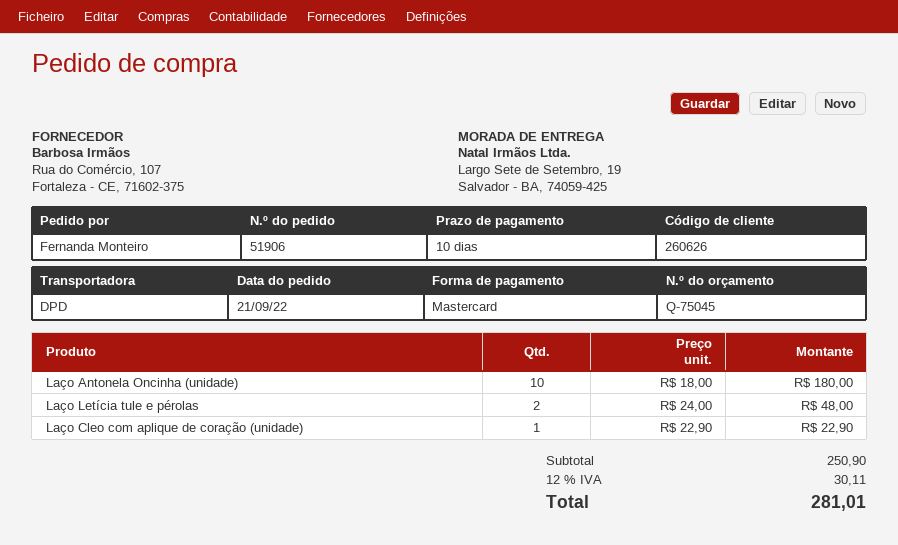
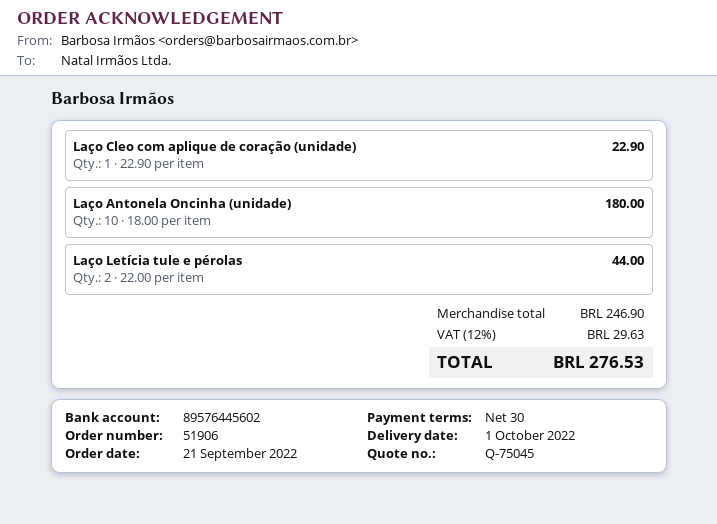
payment terms: 10 days -> 30 days
Laço Letícia tule e pérolas: 2 x 24.00 = 48.00 -> 2 x 22.00 = 44.00
subtotal: 250.90 -> 246.90
tax: 12% = 30.11 -> 12% = 29.63
total: 281.01 -> 276.53

